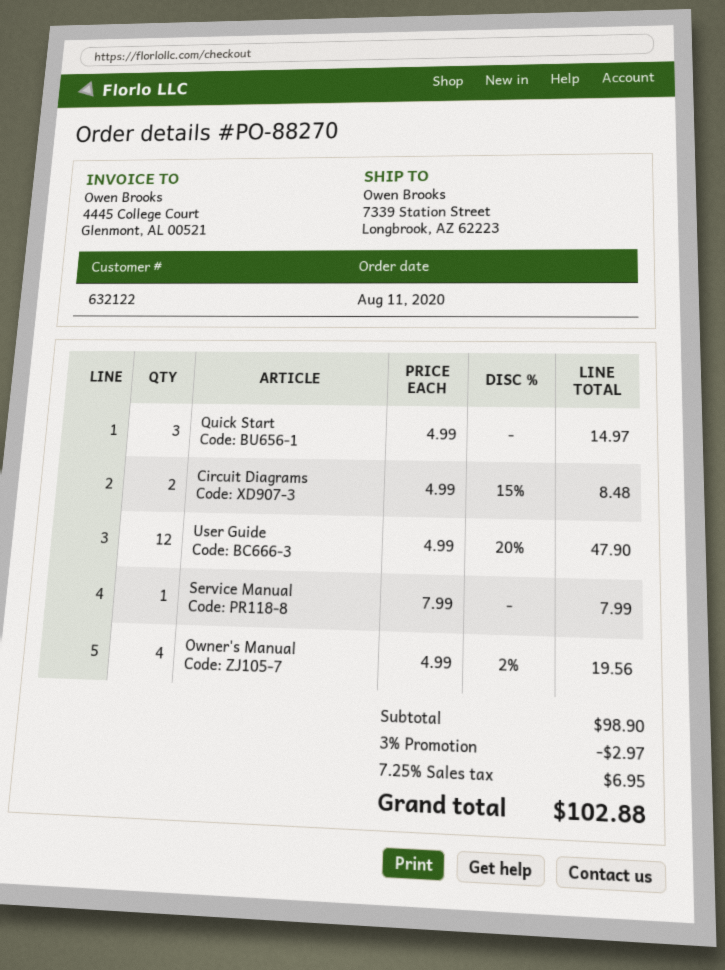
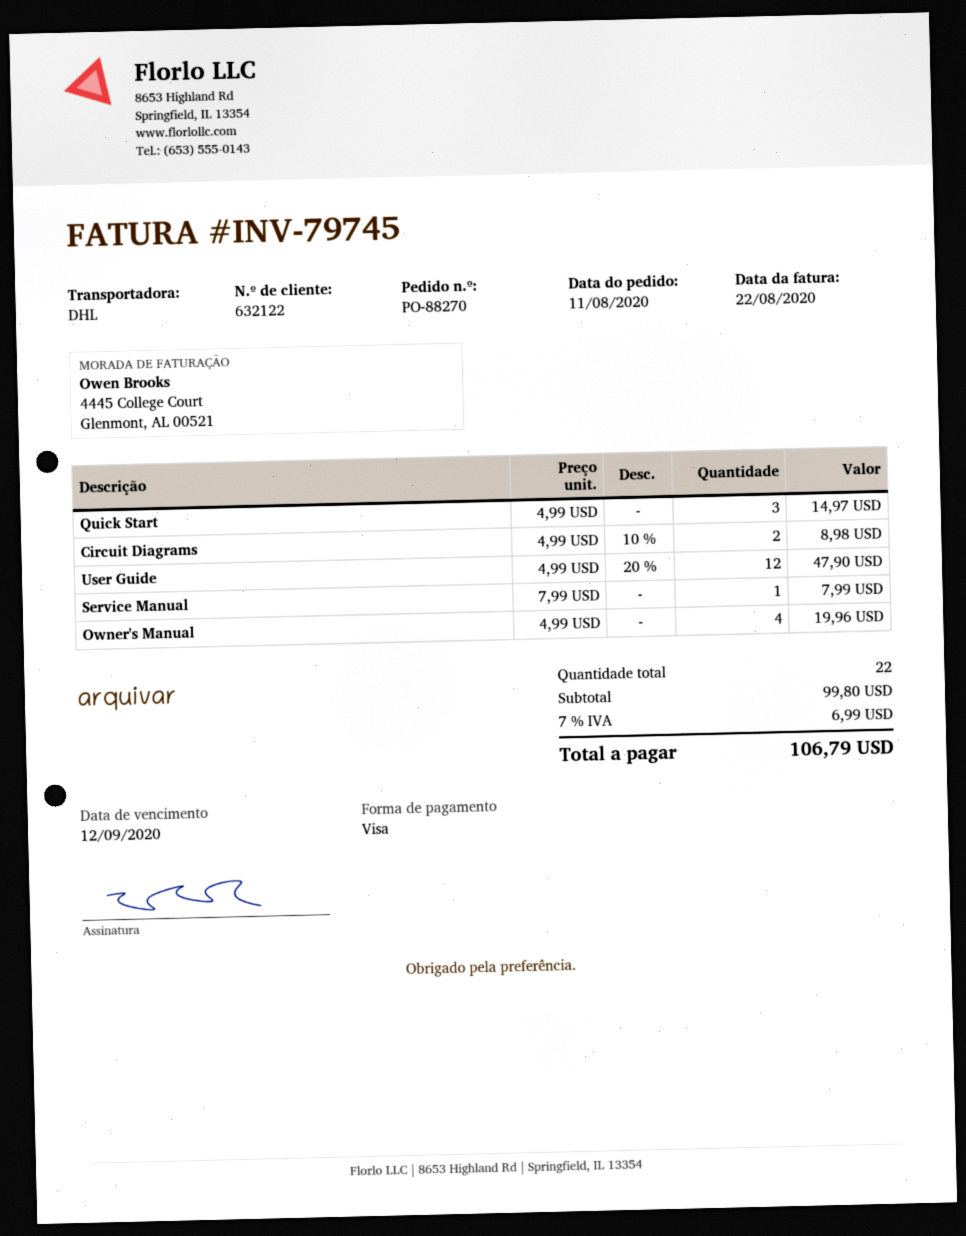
Circuit Diagrams: 2 x 4.99 - 15% = 8.48 -> 2 x 4.99 - 10% = 8.98
Owner's Manual: 4 x 4.99 - 2% = 19.56 -> 4 x 4.99 = 19.96
subtotal: 98.90 -> 99.80
discount: 3% = 2.97 -> none
tax: 7.25% = 6.95 -> 7% = 6.99
total: 102.88 -> 106.79

